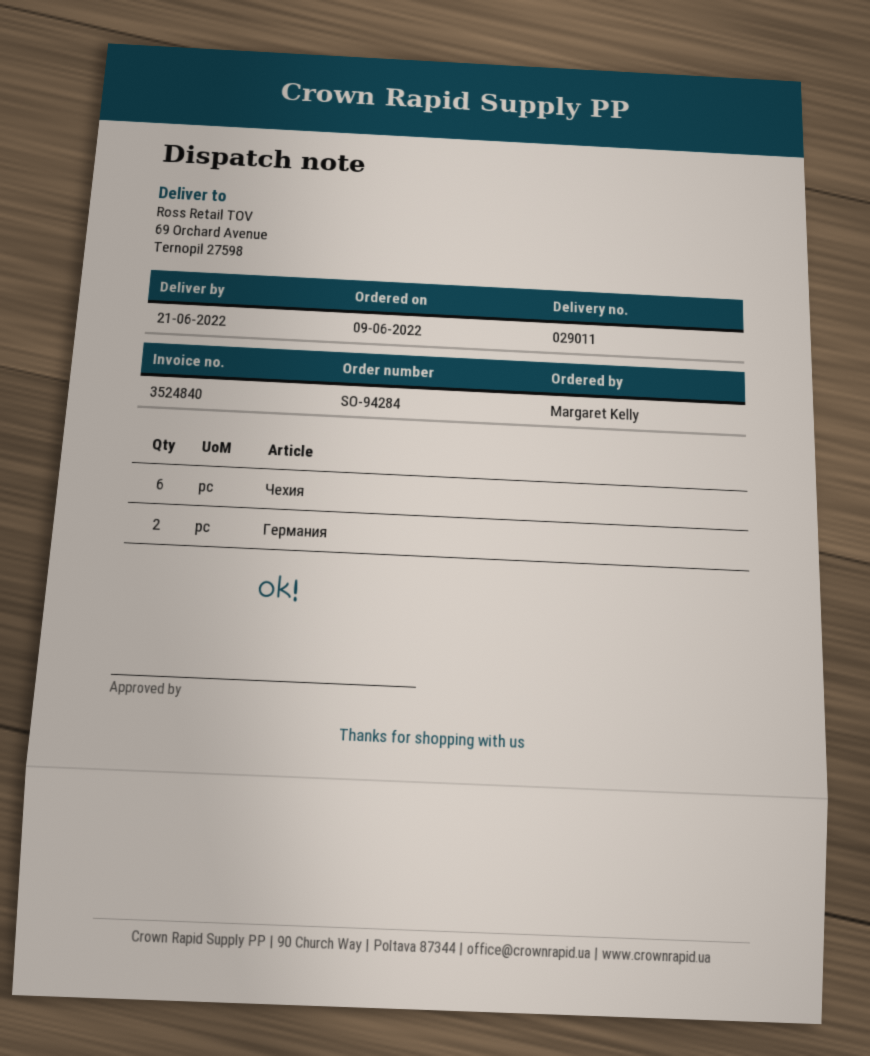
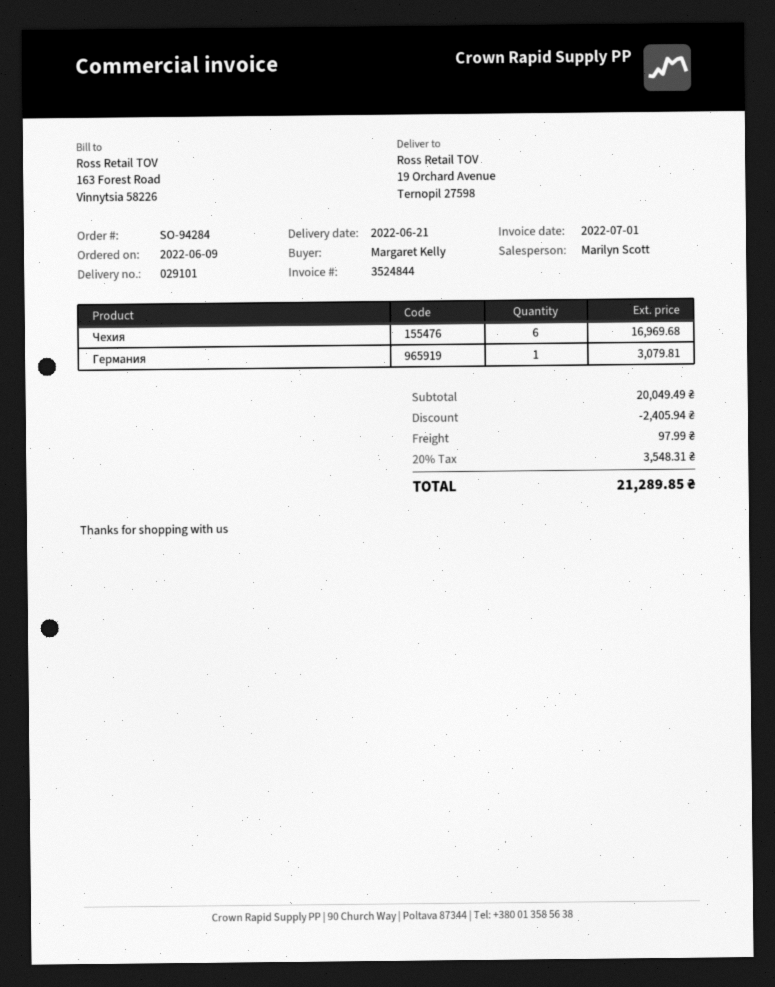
delivery note number: 029011 -> 029101
invoice number: 3524840 -> 3524844
ship to: 69 Orchard Avenue, Ternopil 27598 -> 19 Orchard Avenue, Ternopil 27598
Германия: 2 -> 1

